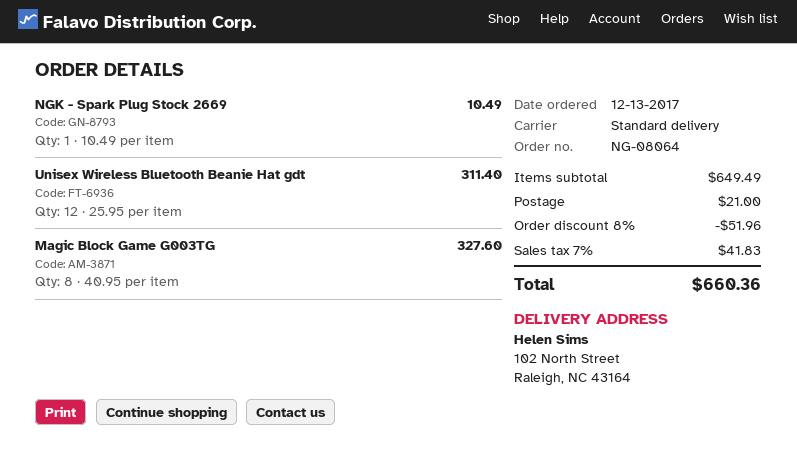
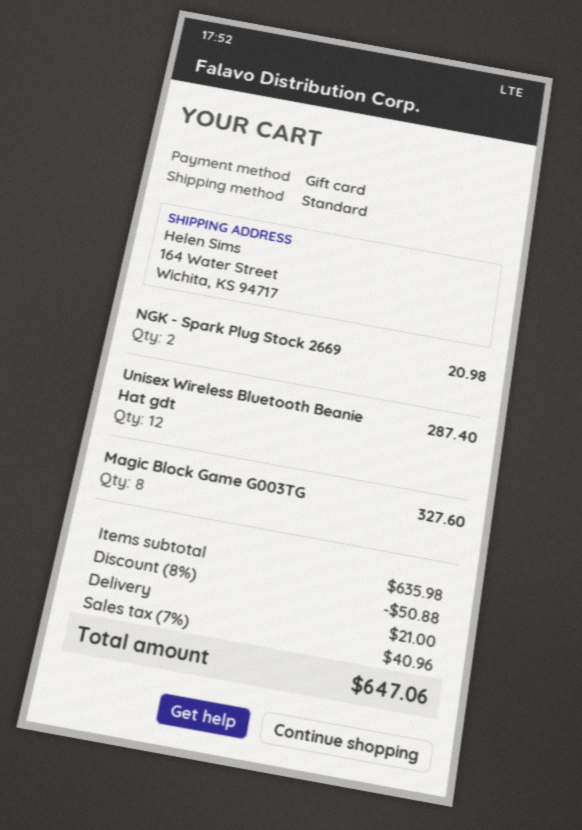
ship to: 102 North Street, Raleigh, NC 43164 -> 164 Water Street, Wichita, KS 94717
NGK - Spark Plug Stock 2669: 1 for 10.49 -> 2 for 20.98
Unisex Wireless Bluetooth Beanie Hat gdt: 12 for 311.40 -> 12 for 287.40
subtotal: 649.49 -> 635.98
discount: 8% = 51.96 -> 8% = 50.88
tax: 7% = 41.83 -> 7% = 40.96
total: 660.36 -> 647.06

